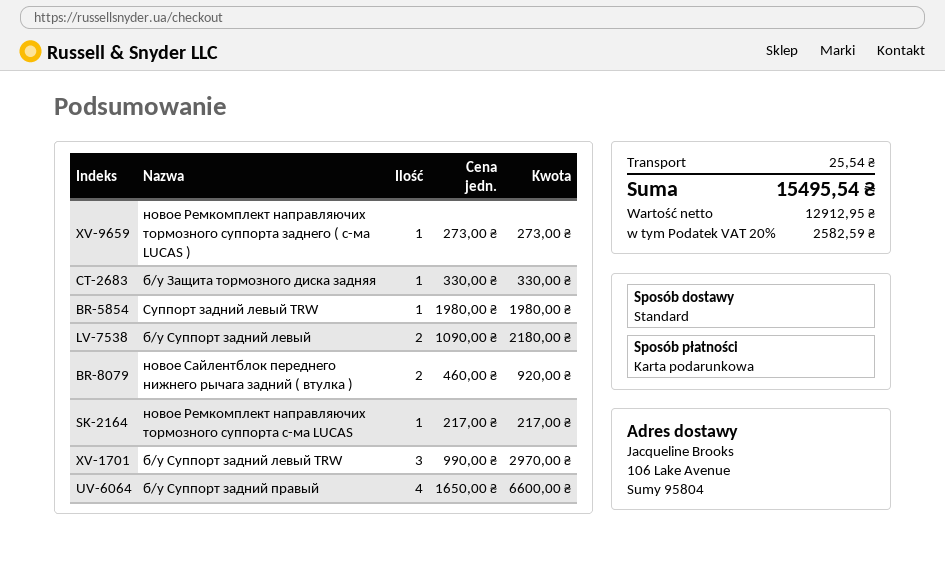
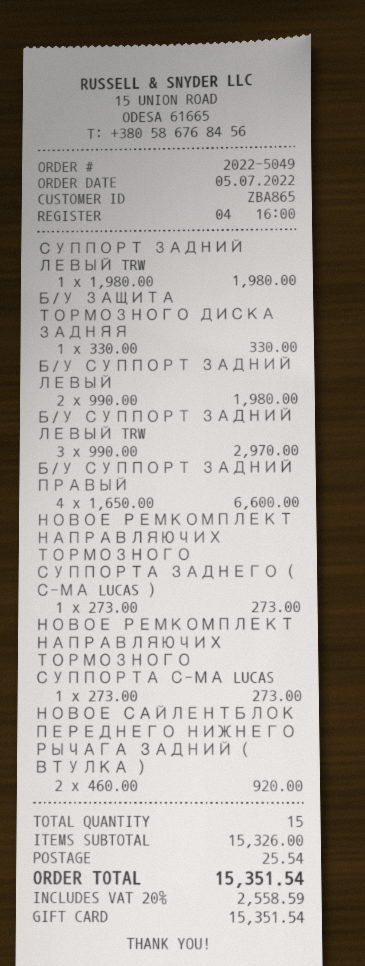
б/у Суппорт задний левый: 2 x 1090.00 = 2180.00 -> 2 x 990.00 = 1980.00
новое Ремкомплект направляючих тормозного суппорта с-ма LUCAS: 1 x 217.00 = 217.00 -> 1 x 273.00 = 273.00
tax: 20% = 2582.59 -> 20% = 2558.59
total: 15495.54 -> 15351.54

